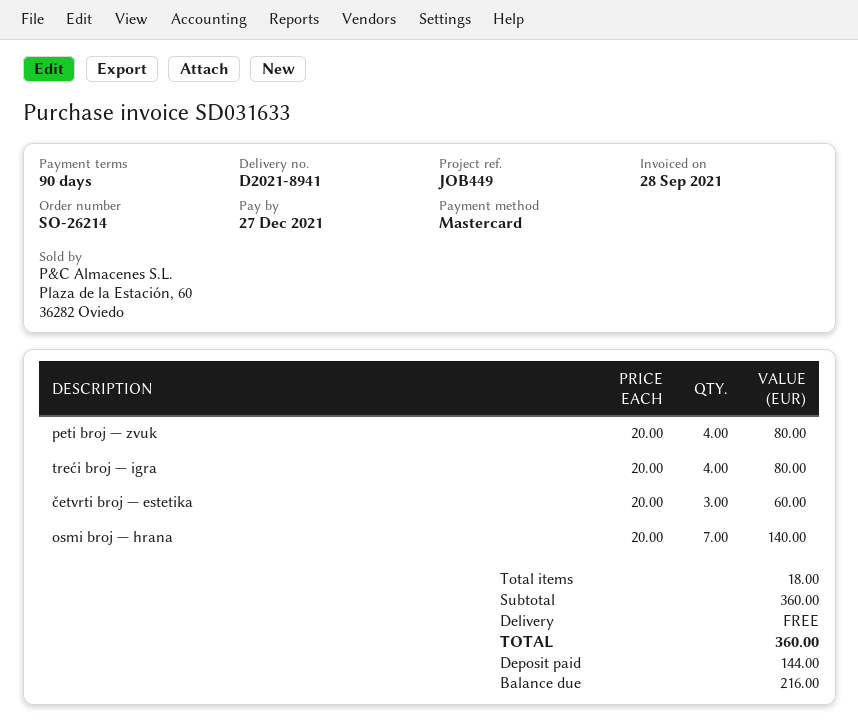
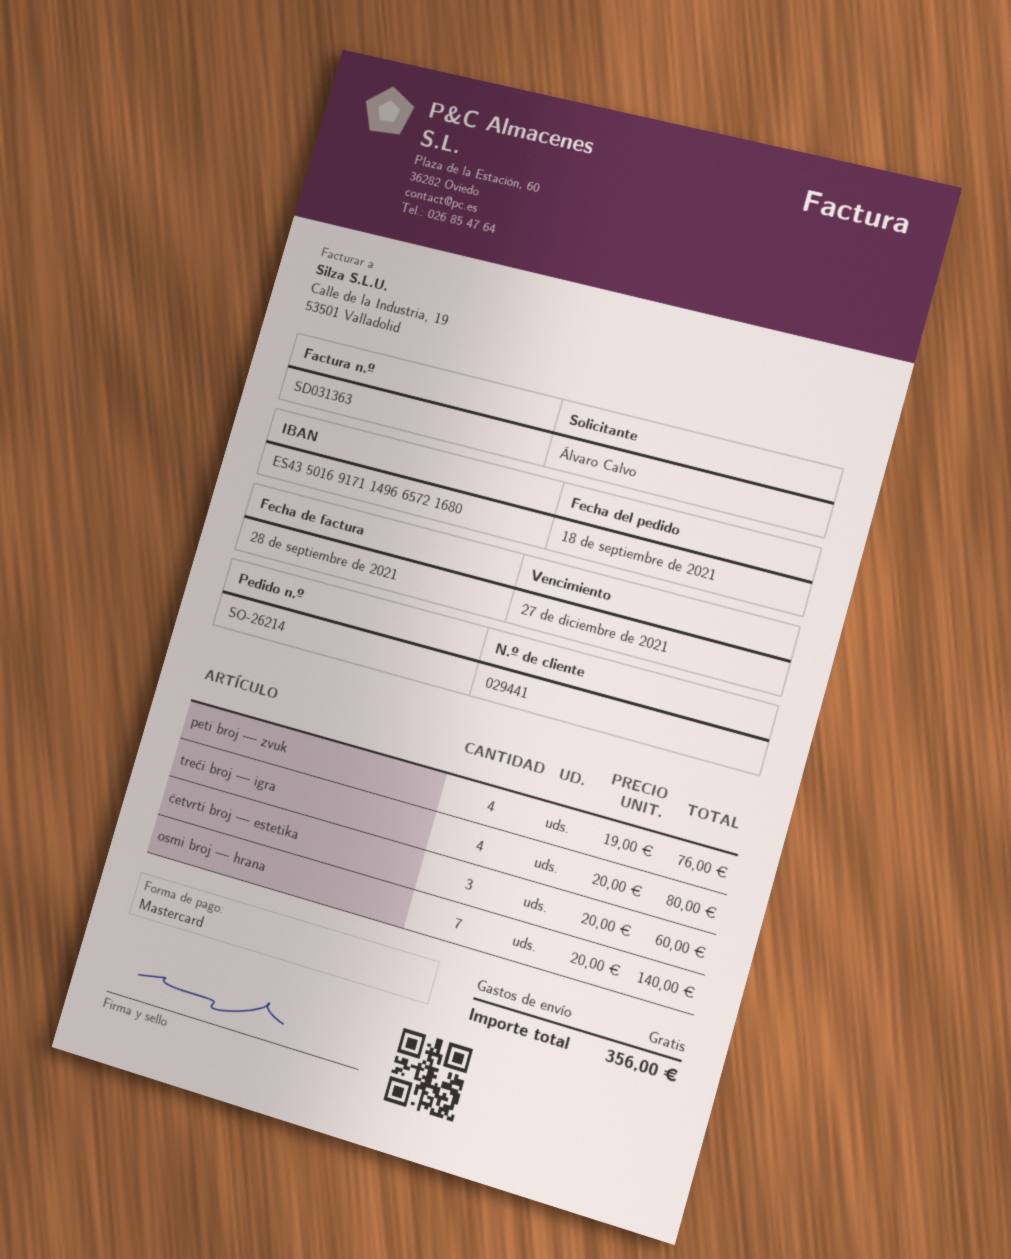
invoice number: SD031633 -> SD031363
peti broj — zvuk: 4 x 20.00 = 80.00 -> 4 x 19.00 = 76.00
total: 360.00 -> 356.00

